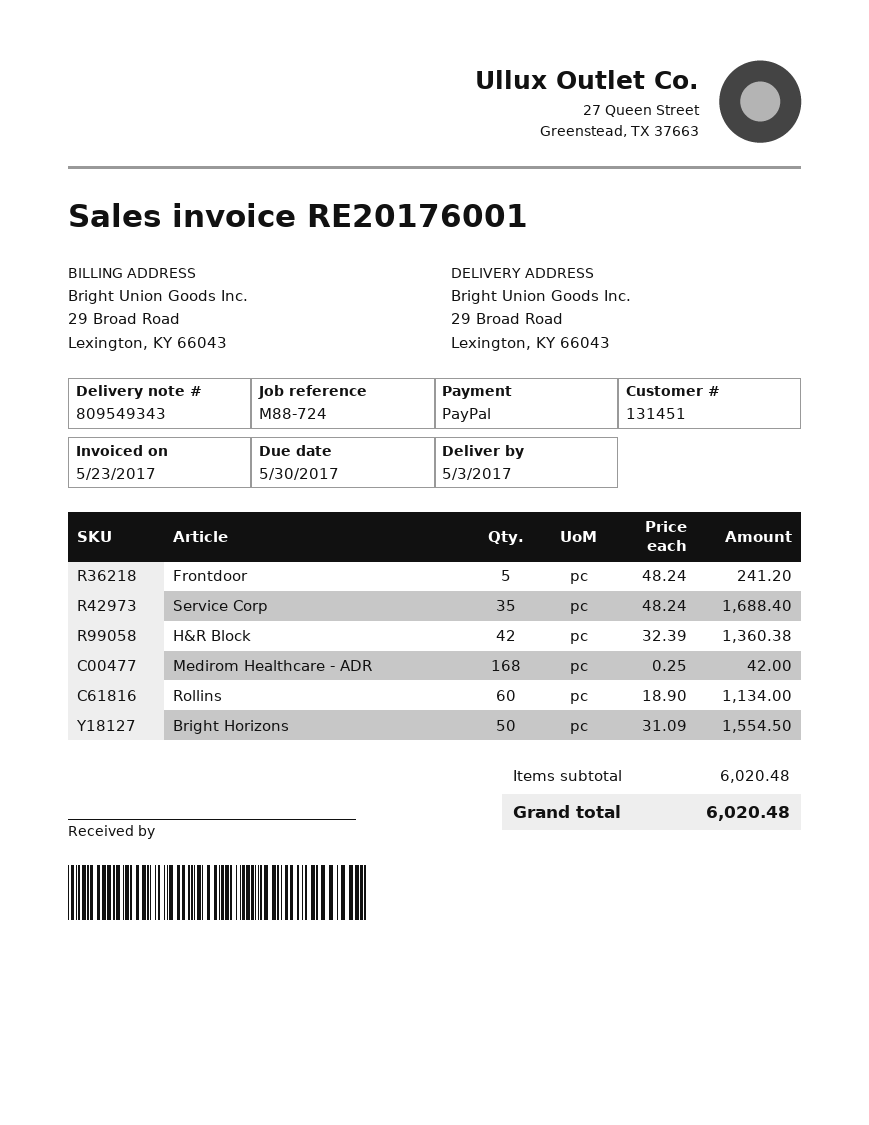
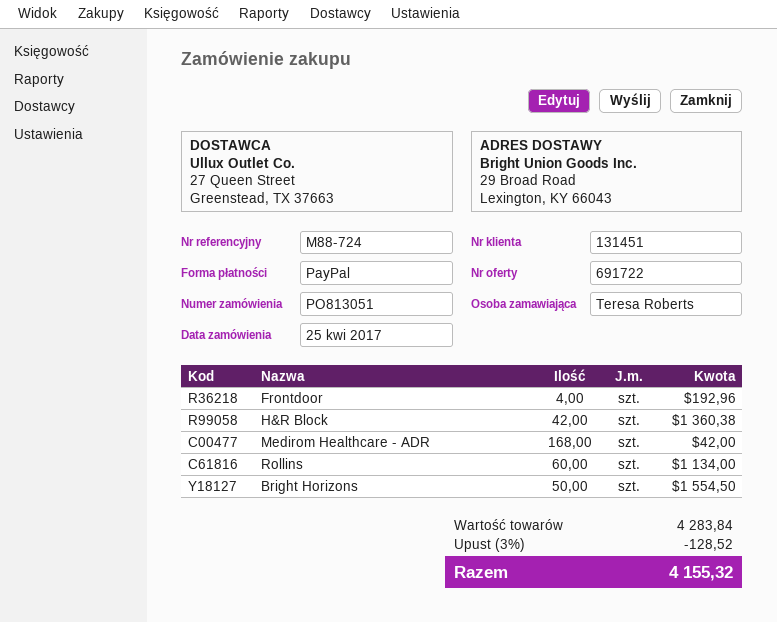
Frontdoor: 5 for 241.20 -> 4 for 192.96
Service Corp: 35 for 1688.40 -> none
subtotal: 6020.48 -> 4283.84
discount: none -> 3% = 128.52
total: 6020.48 -> 4155.32

